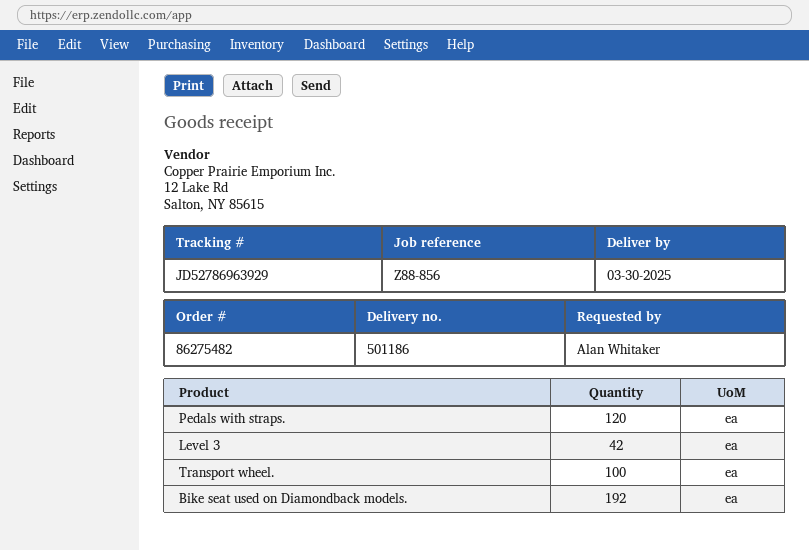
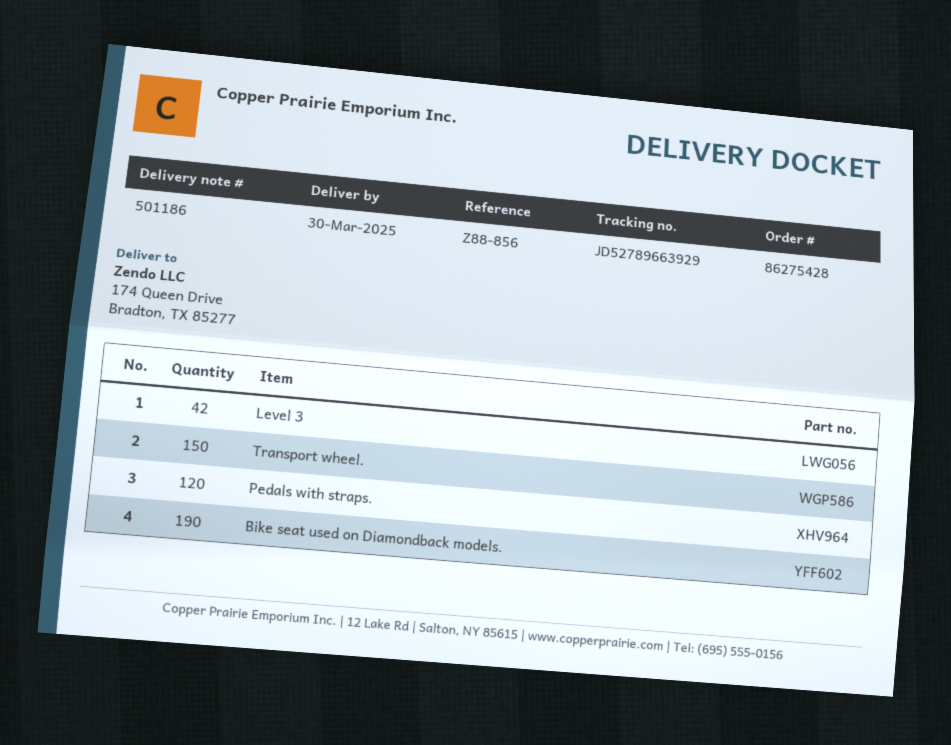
order number: 86275482 -> 86275428
tracking number: JD52786963929 -> JD52789663929
Transport wheel.: 100 -> 150
Bike seat used on Diamondback models.: 192 -> 190

